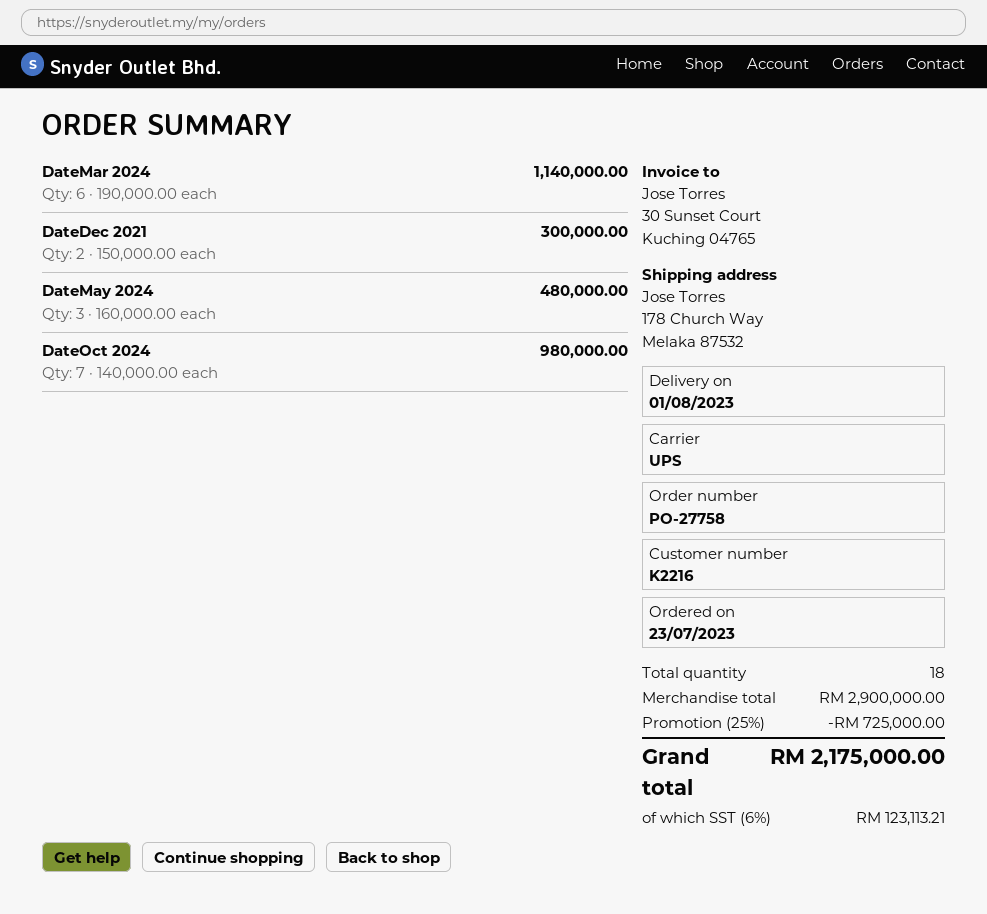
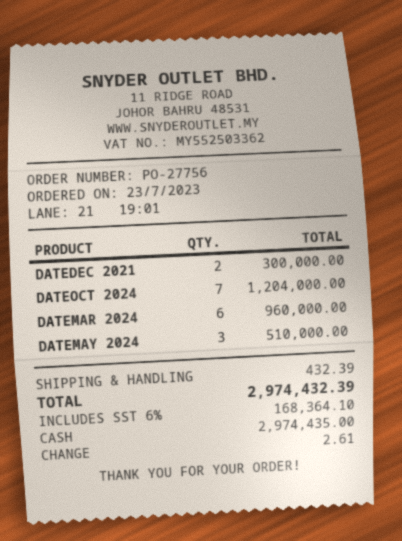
order number: PO-27758 -> PO-27756
DateMar 2024: 6 for 1140000.00 -> 6 for 960000.00
DateMay 2024: 3 for 480000.00 -> 3 for 510000.00
DateOct 2024: 7 for 980000.00 -> 7 for 1204000.00
discount: 25% = 725000.00 -> none
shipping: none -> 432.39
tax: 6% = 123113.21 -> 6% = 168364.10
total: 2175000.00 -> 2974432.39

